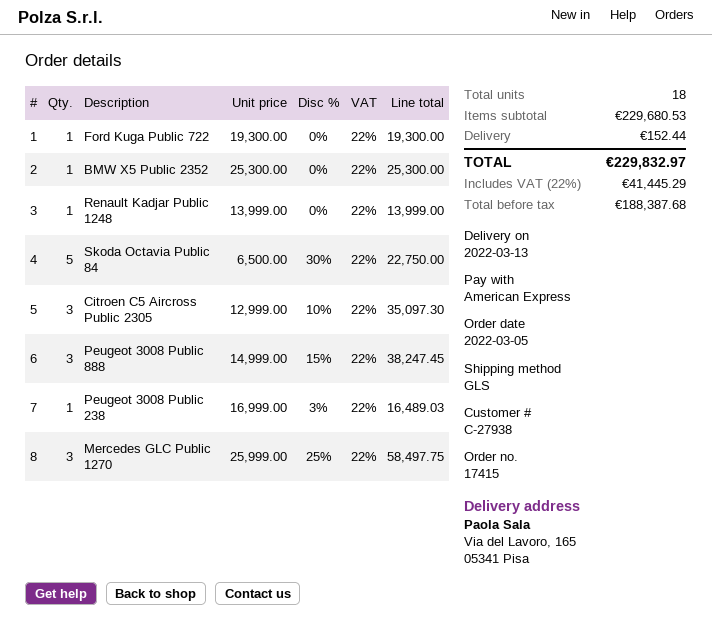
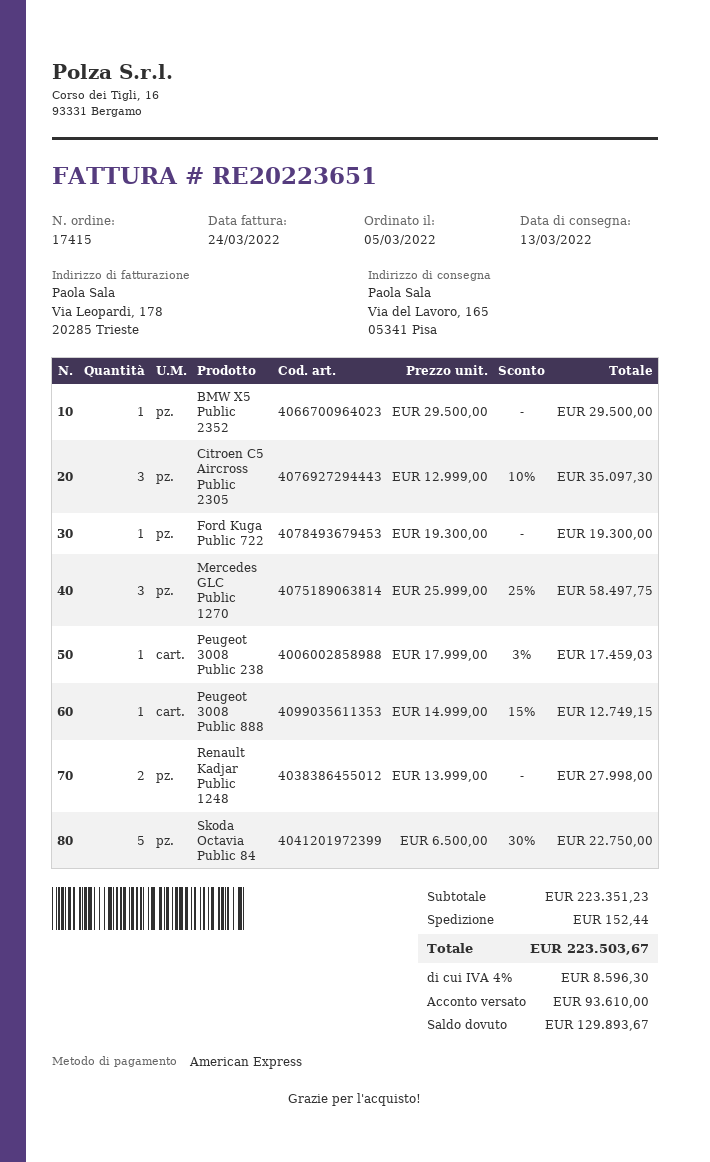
BMW X5 Public 2352: 1 x 25300.00 = 25300.00 -> 1 x 29500.00 = 29500.00
Renault Kadjar Public 1248: 1 x 13999.00 = 13999.00 -> 2 x 13999.00 = 27998.00
Peugeot 3008 Public 888: 3 x 14999.00 - 15% = 38247.45 -> 1 x 14999.00 - 15% = 12749.15
Peugeot 3008 Public 238: 1 x 16999.00 - 3% = 16489.03 -> 1 x 17999.00 - 3% = 17459.03
subtotal: 229680.53 -> 223351.23
tax: 22% = 41445.29 -> 4% = 8596.30
total: 229832.97 -> 223503.67

